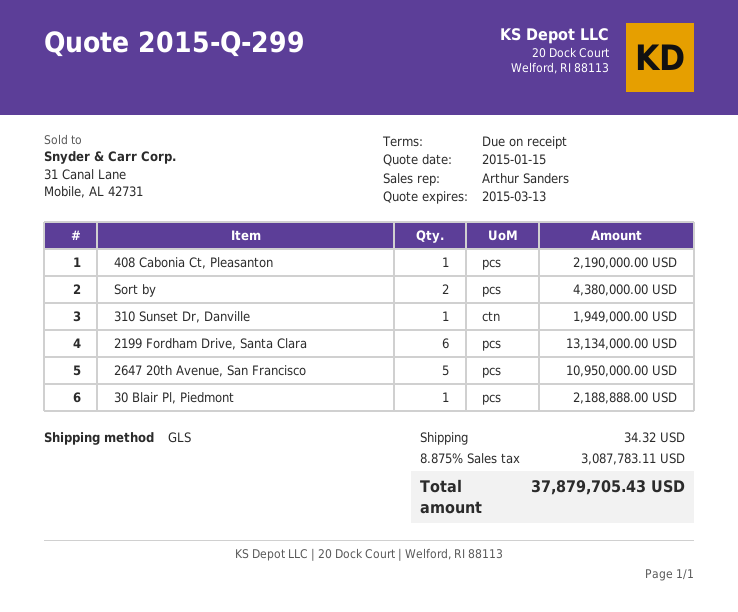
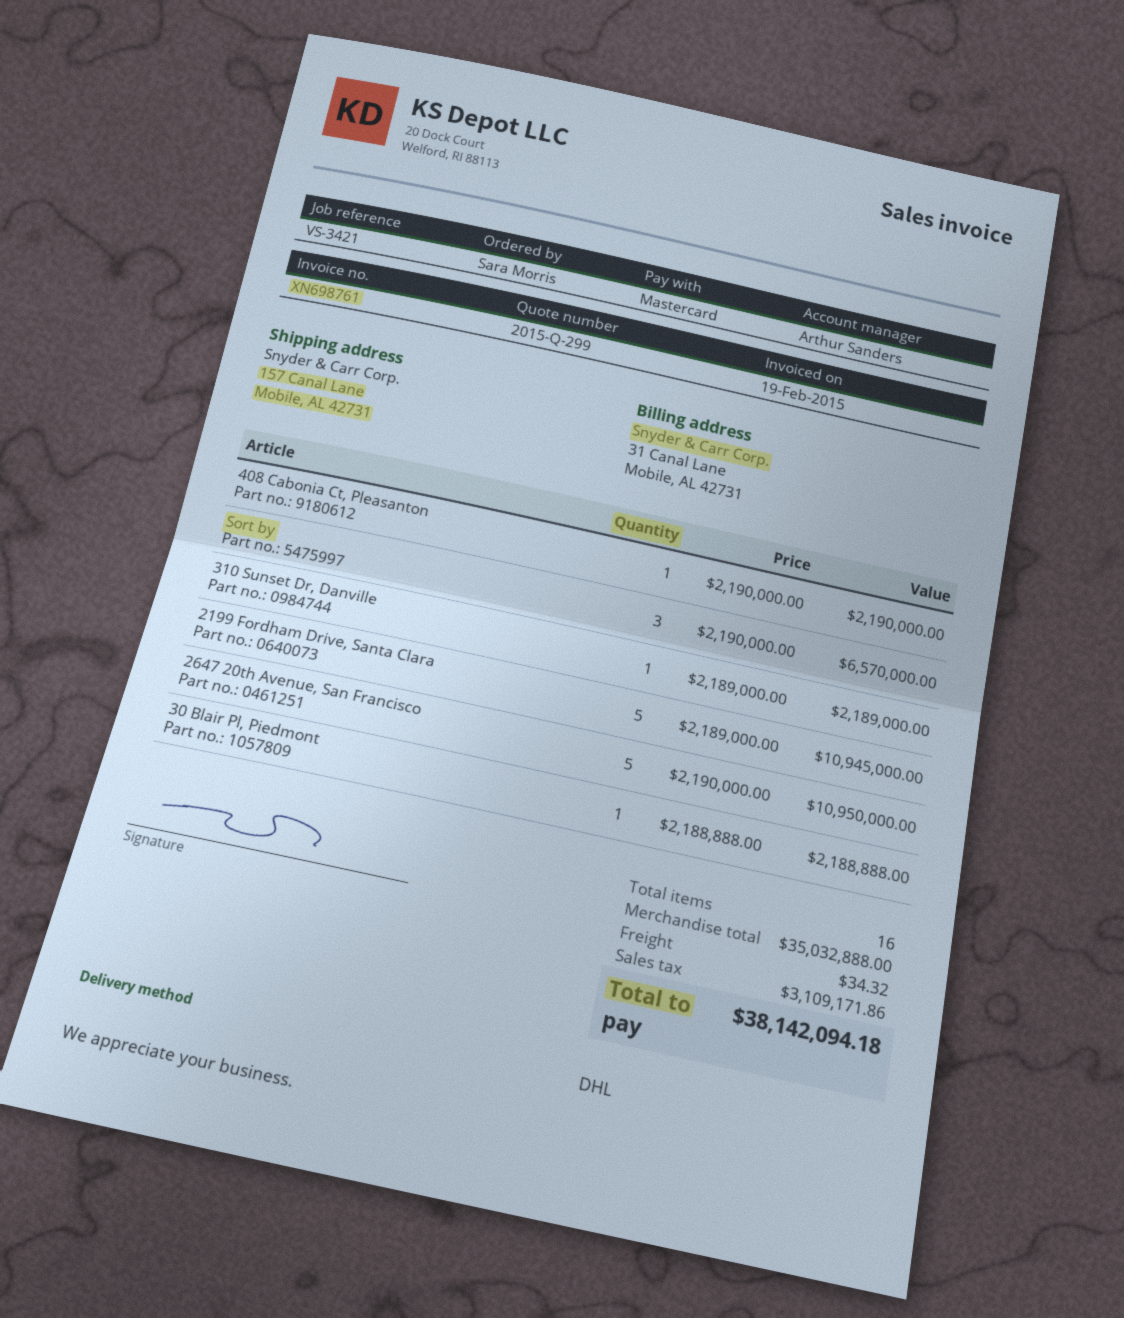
shipping method: GLS -> DHL
Sort by: 2 for 4380000.00 -> 3 for 6570000.00
310 Sunset Dr, Danville: 1 for 1949000.00 -> 1 for 2189000.00
2199 Fordham Drive, Santa Clara: 6 for 13134000.00 -> 5 for 10945000.00
tax: 3087783.11 -> 3109171.86
total: 37879705.43 -> 38142094.18

